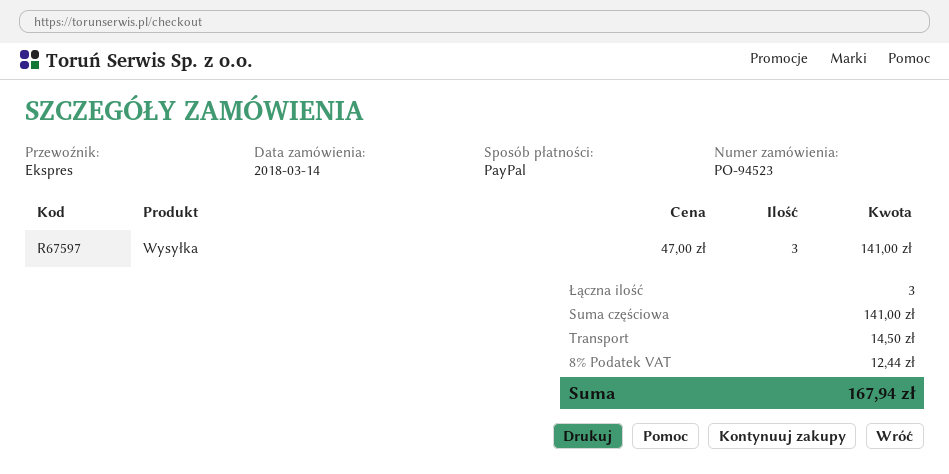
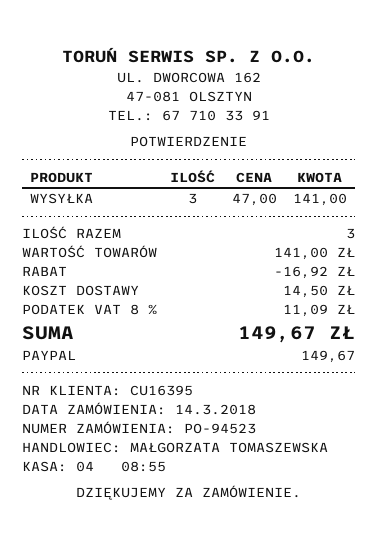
discount: none -> 16.92
tax: 8% = 12.44 -> 8% = 11.09
total: 167.94 -> 149.67

